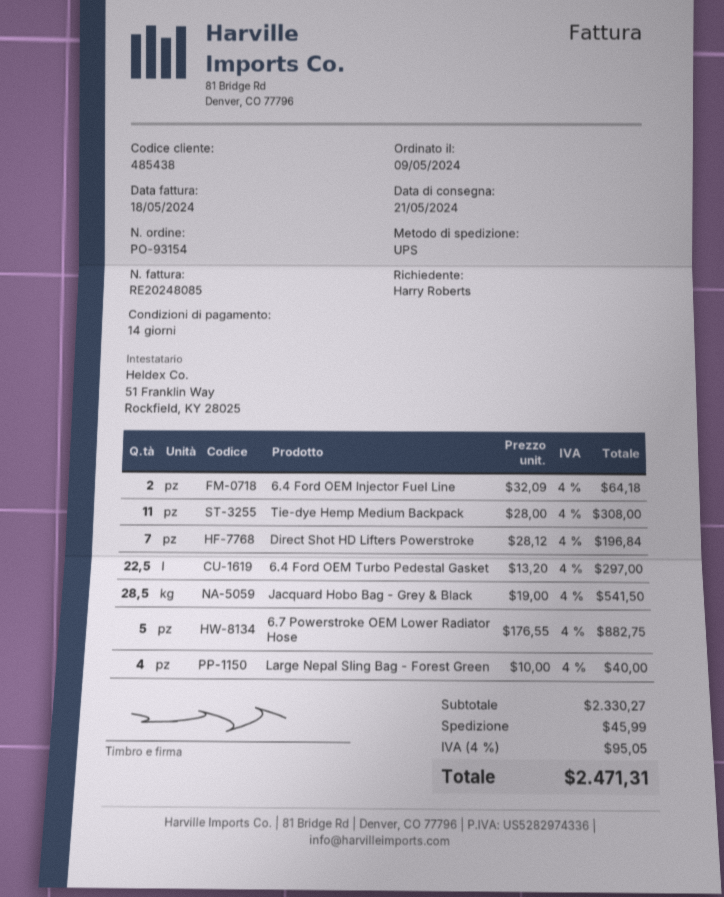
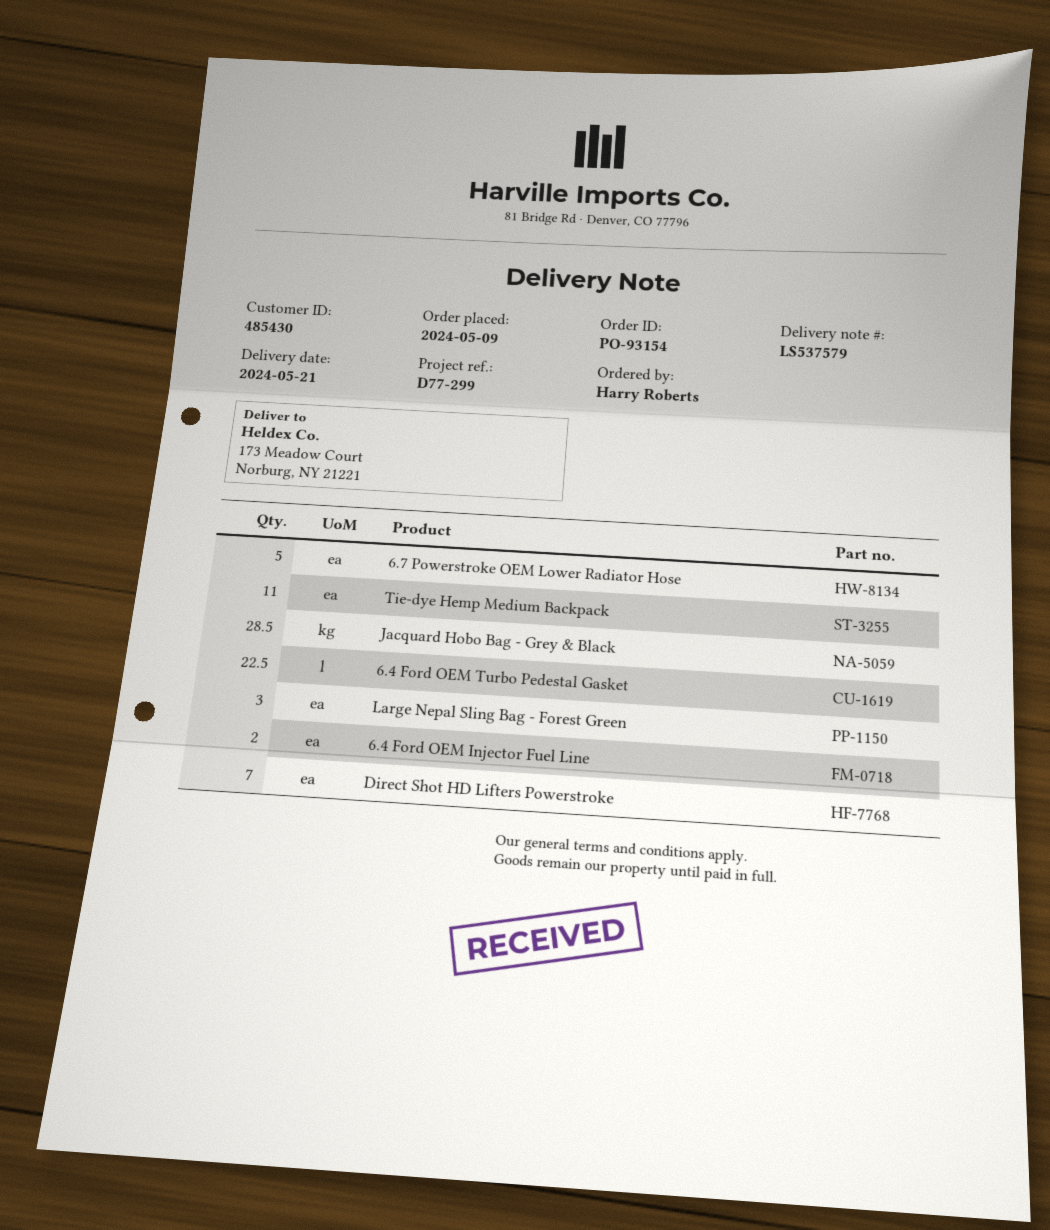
customer number: 485438 -> 485430
Large Nepal Sling Bag - Forest Green: 4 -> 3

